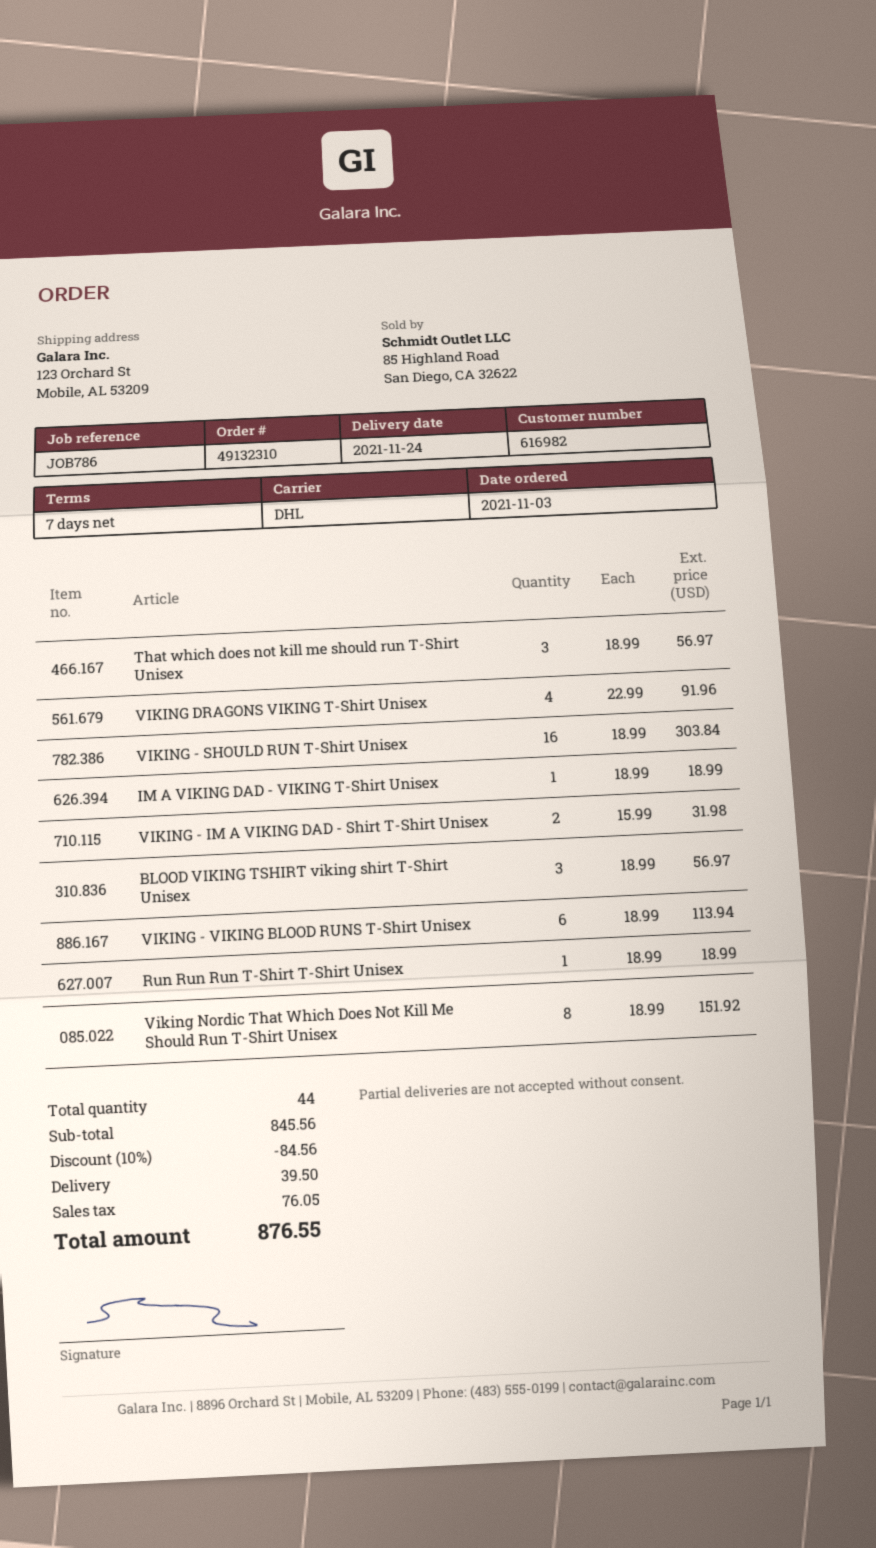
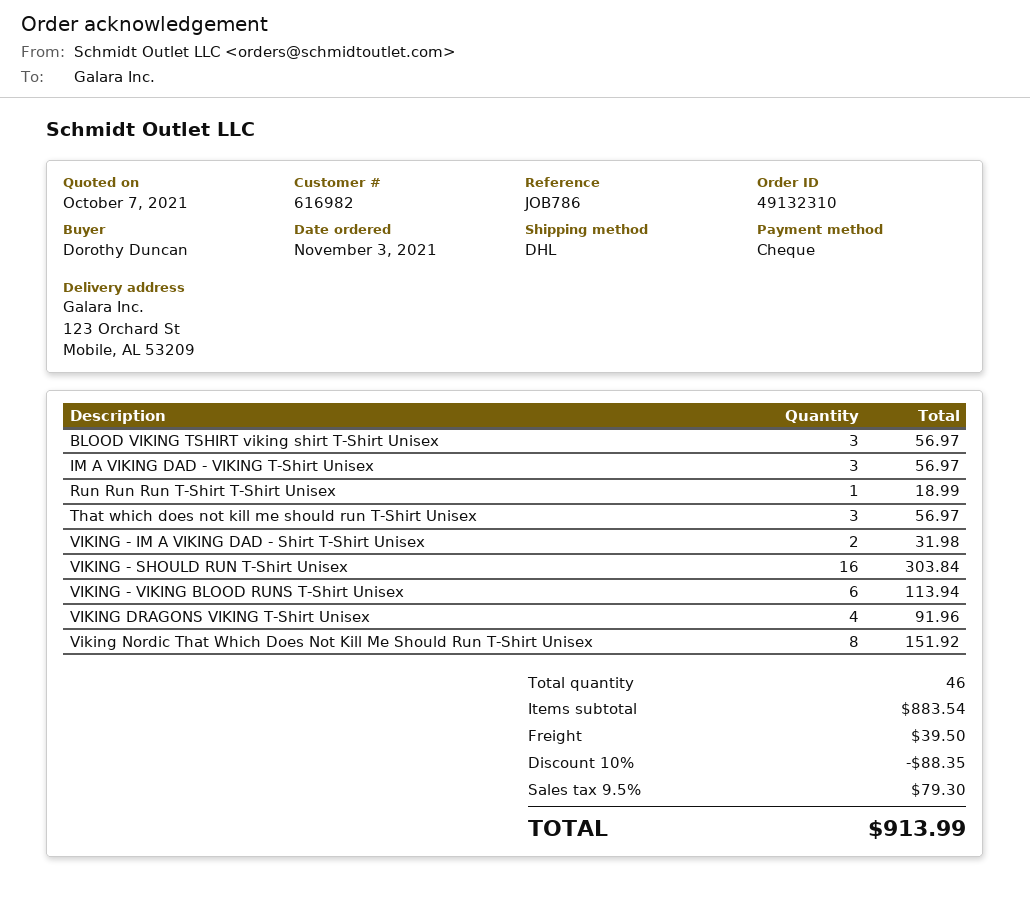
IM A VIKING DAD - VIKING T-Shirt Unisex: 1 for 18.99 -> 3 for 56.97
total quantity: 44 -> 46
subtotal: 845.56 -> 883.54
discount: 10% = 84.56 -> 10% = 88.35
tax: 76.05 -> 79.30
total: 876.55 -> 913.99

